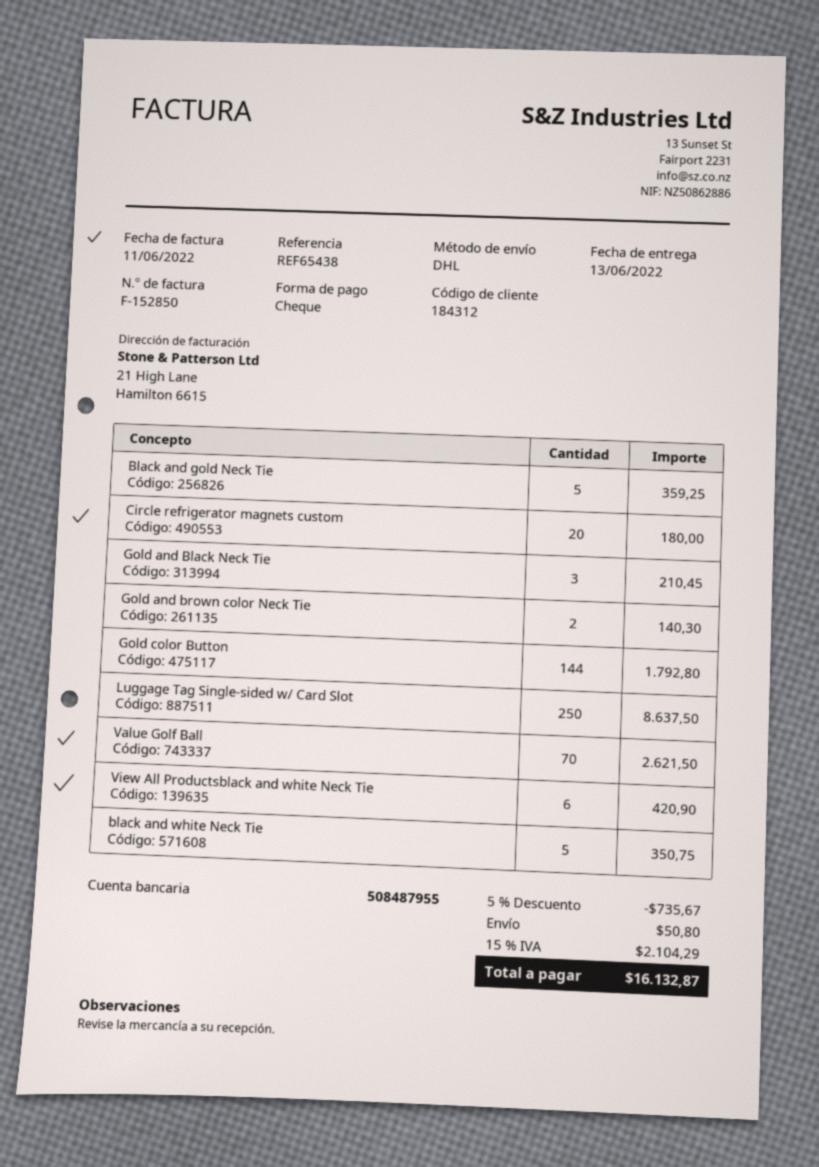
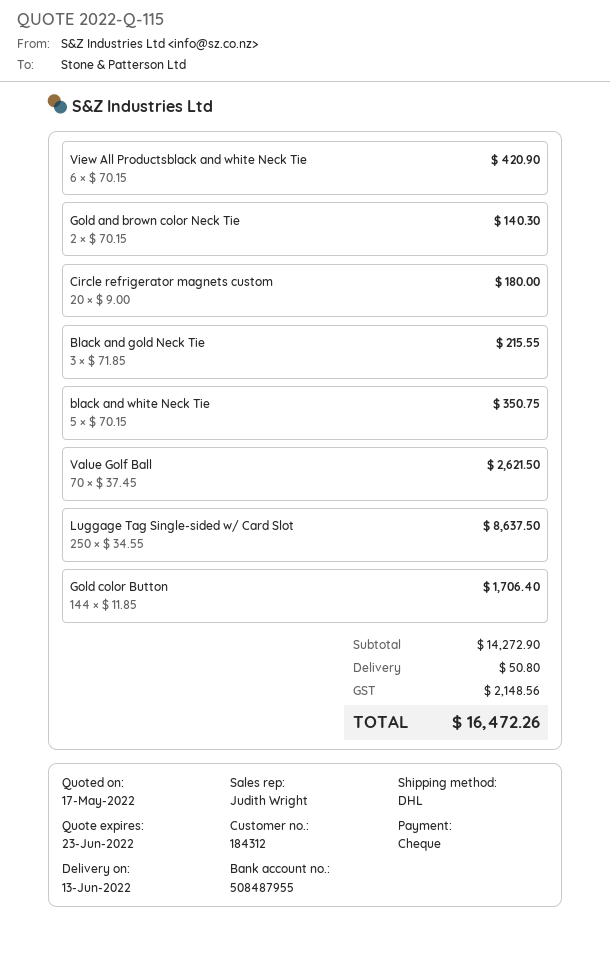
Black and gold Neck Tie: 5 for 359.25 -> 3 for 215.55
Gold and Black Neck Tie: 3 for 210.45 -> none
Gold color Button: 144 for 1792.80 -> 144 for 1706.40
discount: 5% = 735.67 -> none
tax: 2104.29 -> 2148.56
total: 16132.87 -> 16472.26

